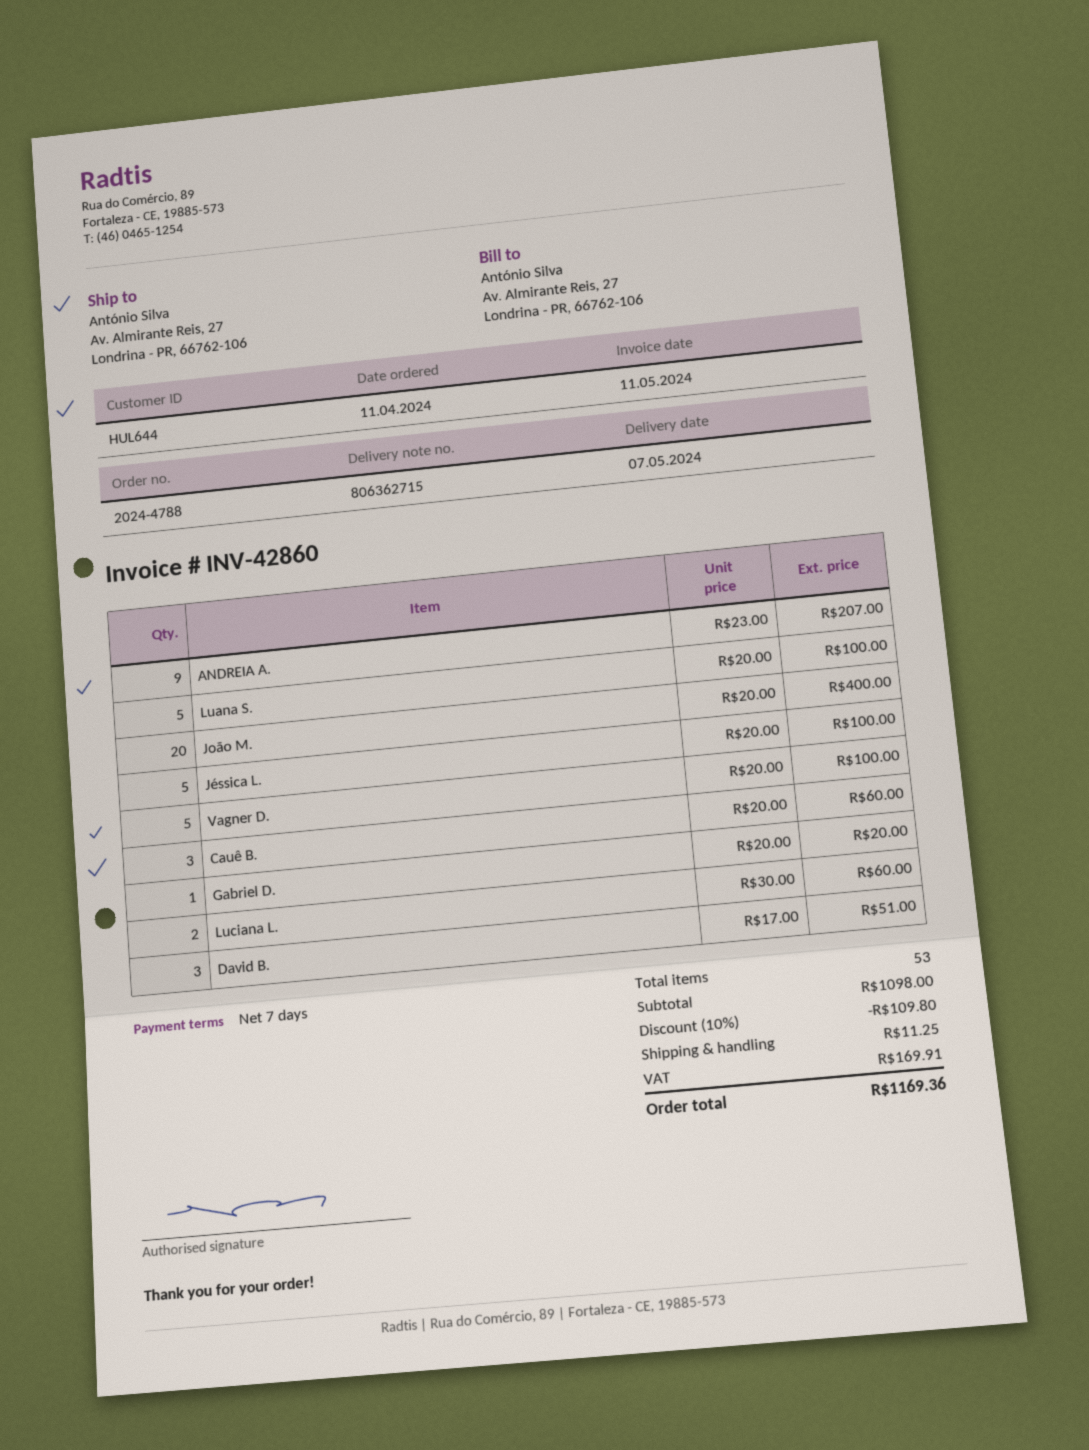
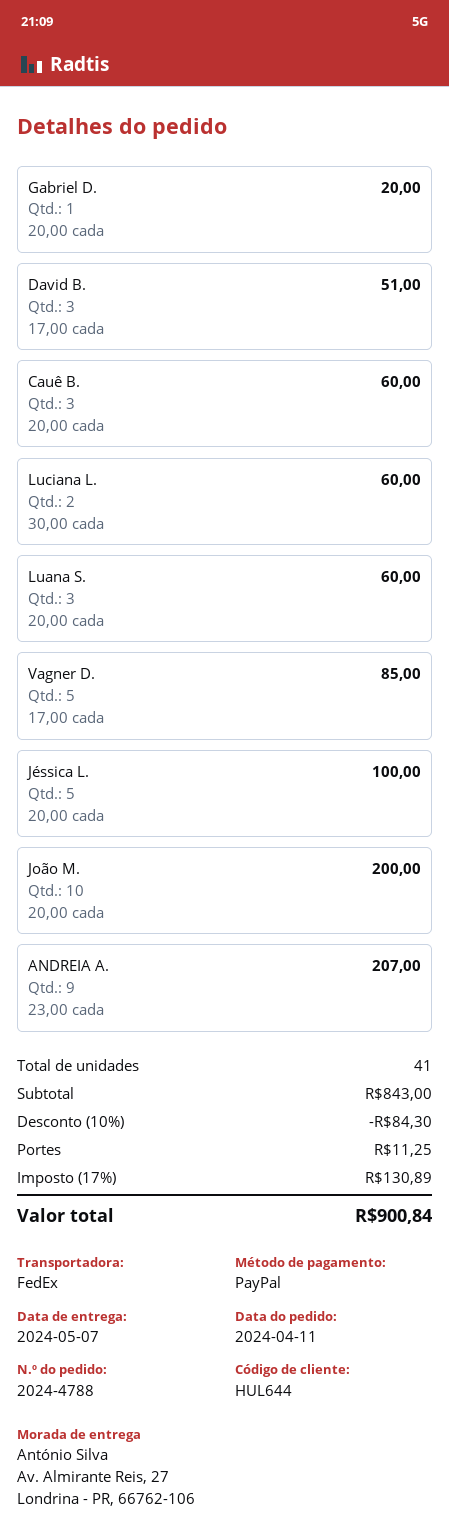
Luana S.: 5 x 20.00 = 100.00 -> 3 x 20.00 = 60.00
João M.: 20 x 20.00 = 400.00 -> 10 x 20.00 = 200.00
Vagner D.: 5 x 20.00 = 100.00 -> 5 x 17.00 = 85.00
total quantity: 53 -> 41
subtotal: 1098.00 -> 843.00
discount: 10% = 109.80 -> 10% = 84.30
tax: 169.91 -> 130.89
total: 1169.36 -> 900.84

